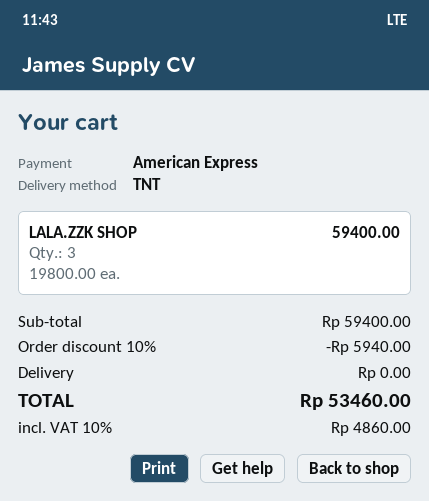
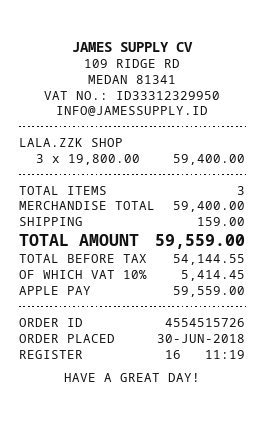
payment method: American Express -> Apple Pay
discount: 10% = 5940.00 -> none
shipping: 0.00 -> 159.00
tax: 10% = 4860.00 -> 10% = 5414.45
total: 53460.00 -> 59559.00

